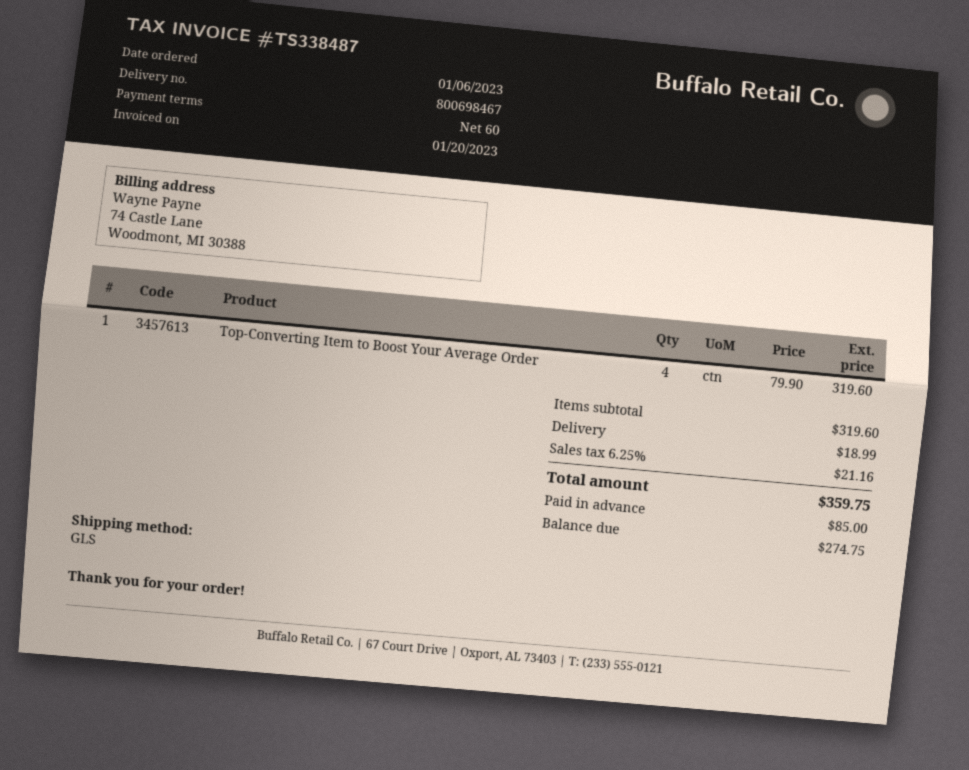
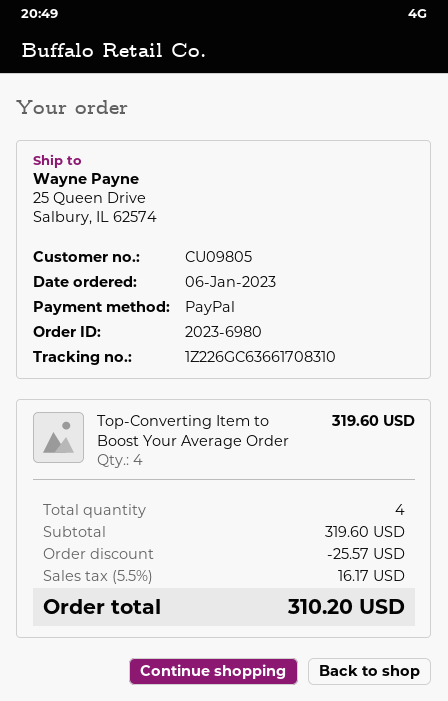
discount: none -> 25.57
shipping: 18.99 -> none
tax: 6.25% = 21.16 -> 5.5% = 16.17
total: 359.75 -> 310.20

